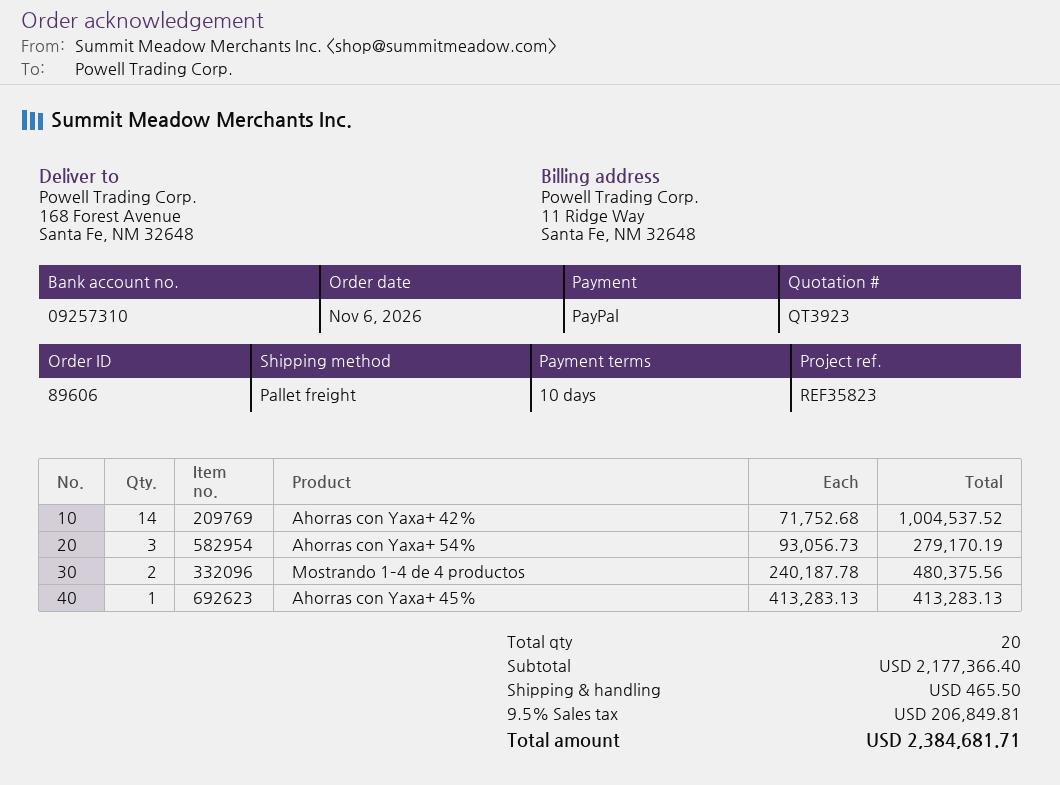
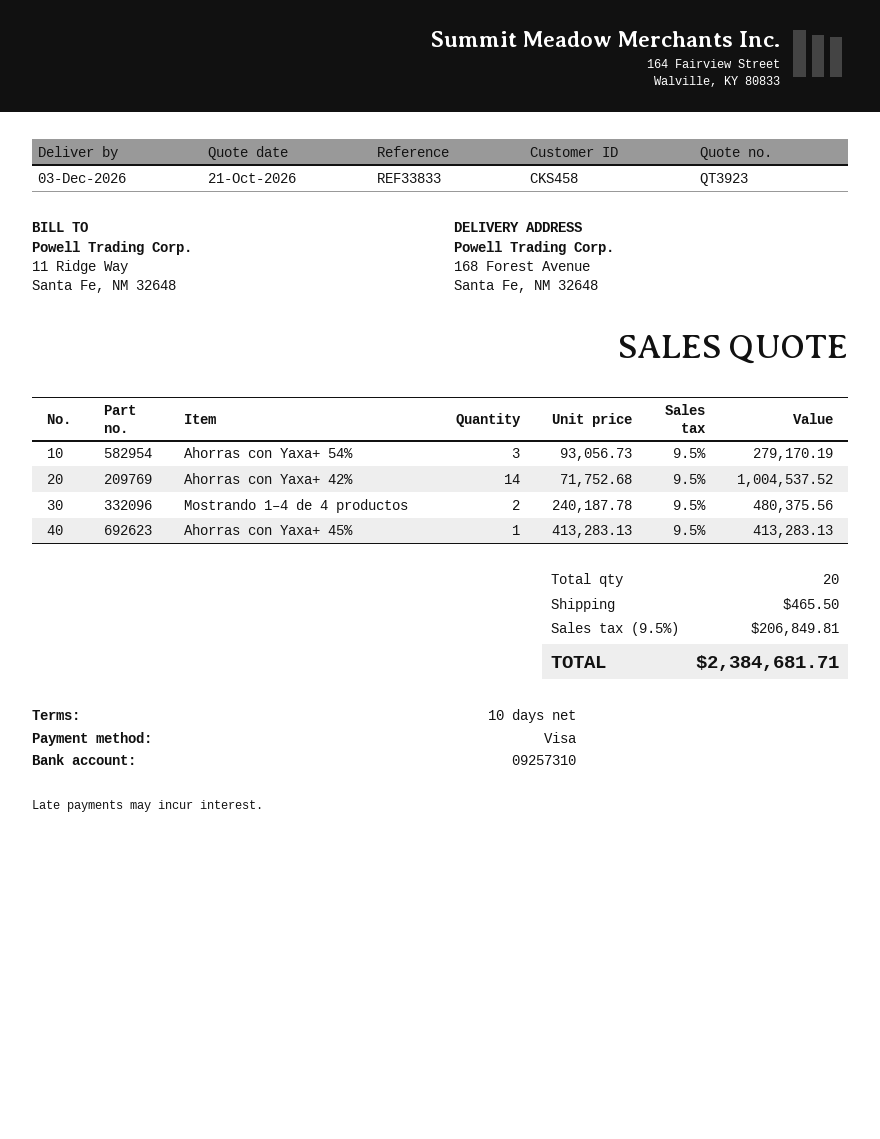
reference: REF35823 -> REF33833
payment method: PayPal -> Visa

